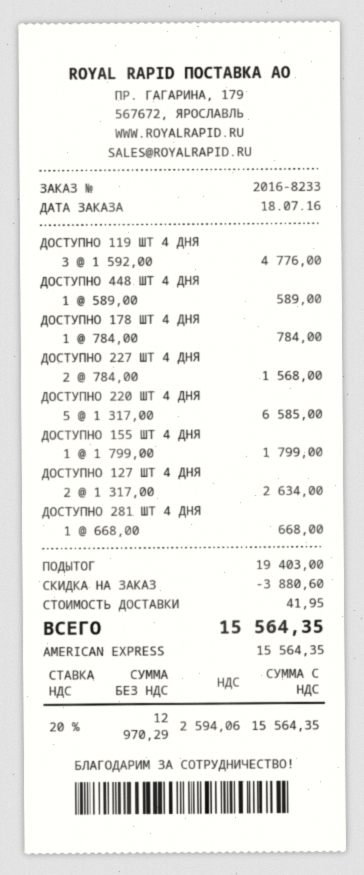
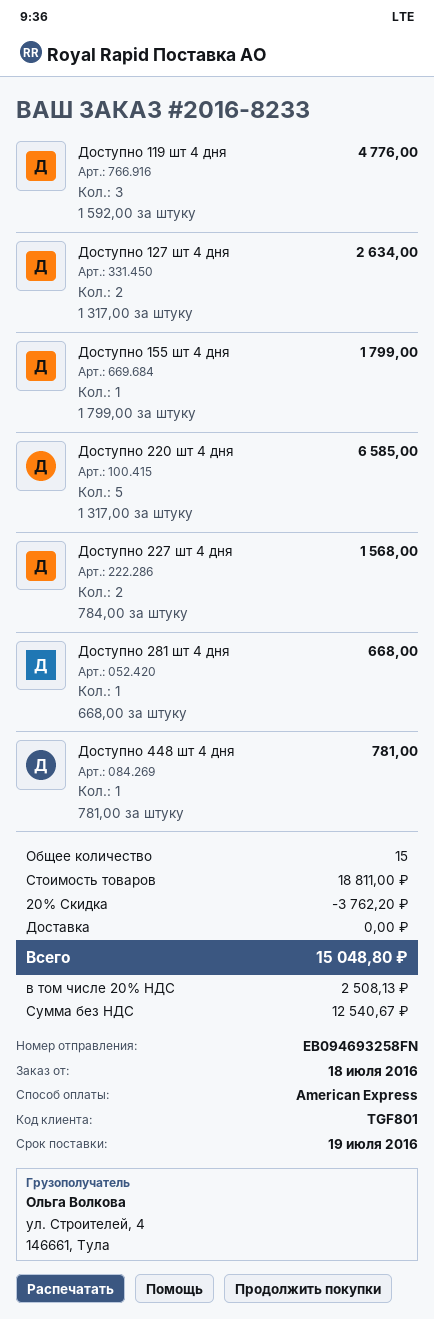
ДОСТУПНО 448 ШТ 4 ДНЯ: 1 x 589.00 = 589.00 -> 1 x 781.00 = 781.00
ДОСТУПНО 178 ШТ 4 ДНЯ: 1 x 784.00 = 784.00 -> none
subtotal: 19403.00 -> 18811.00
discount: 3880.60 -> 3762.20
shipping: 41.95 -> 0.00
net: 12970.29 -> 12540.67
tax: 20% = 2594.06 -> 20% = 2508.13
total: 15564.35 -> 15048.80

